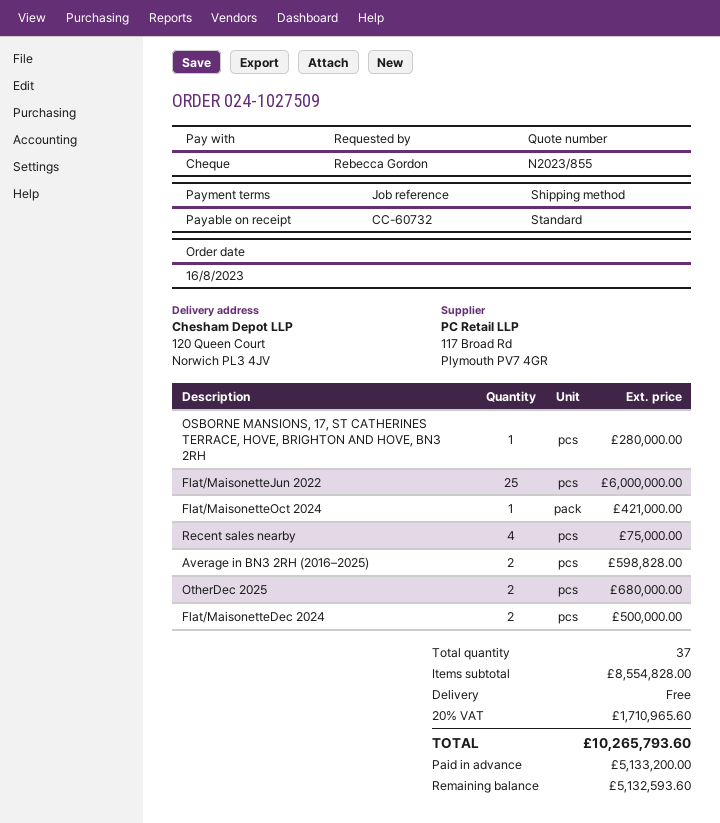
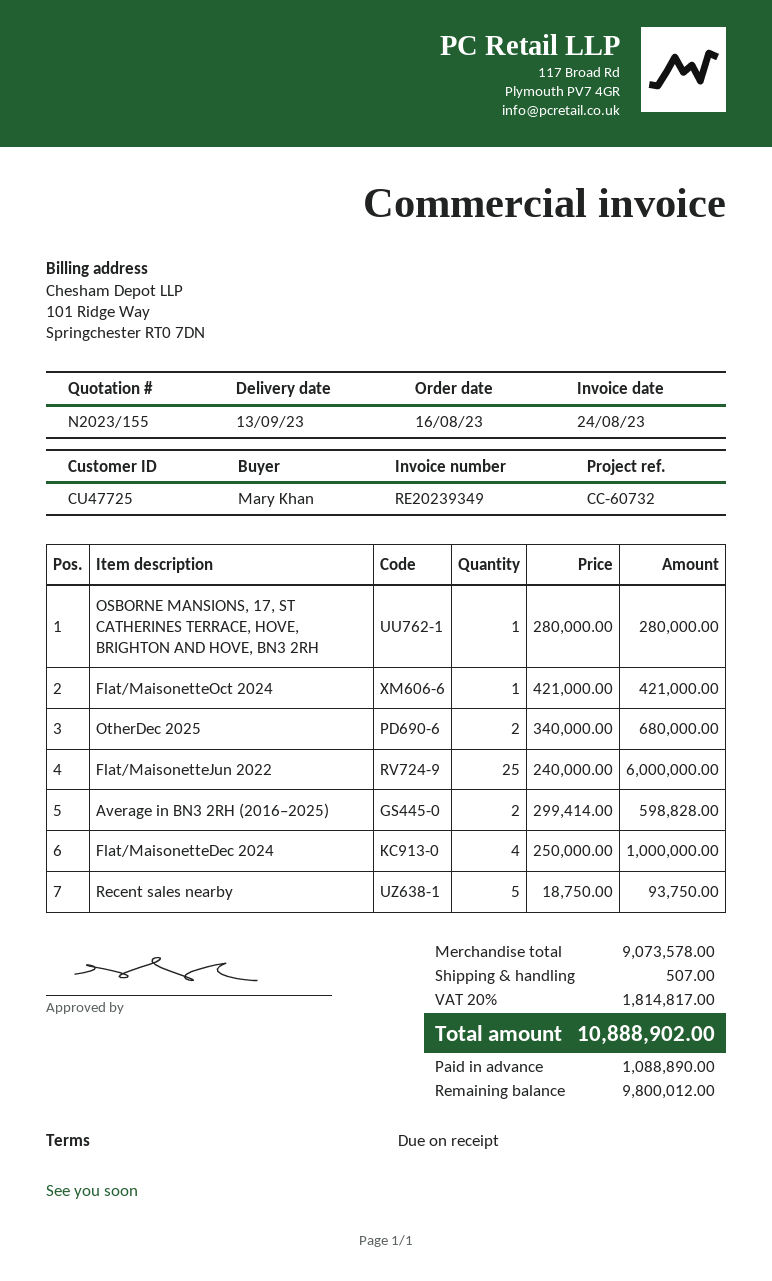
quote number: N2023/855 -> N2023/155
ordered by: Rebecca Gordon -> Mary Khan
Recent sales nearby: 4 for 75000.00 -> 5 for 93750.00
Flat/MaisonetteDec 2024: 2 for 500000.00 -> 4 for 1000000.00
subtotal: 8554828.00 -> 9073578.00
shipping: 0.00 -> 507.00
tax: 20% = 1710965.60 -> 20% = 1814817.00
total: 10265793.60 -> 10888902.00
deposit: 5133200.00 -> 1088890.00
balance: 5132593.60 -> 9800012.00

